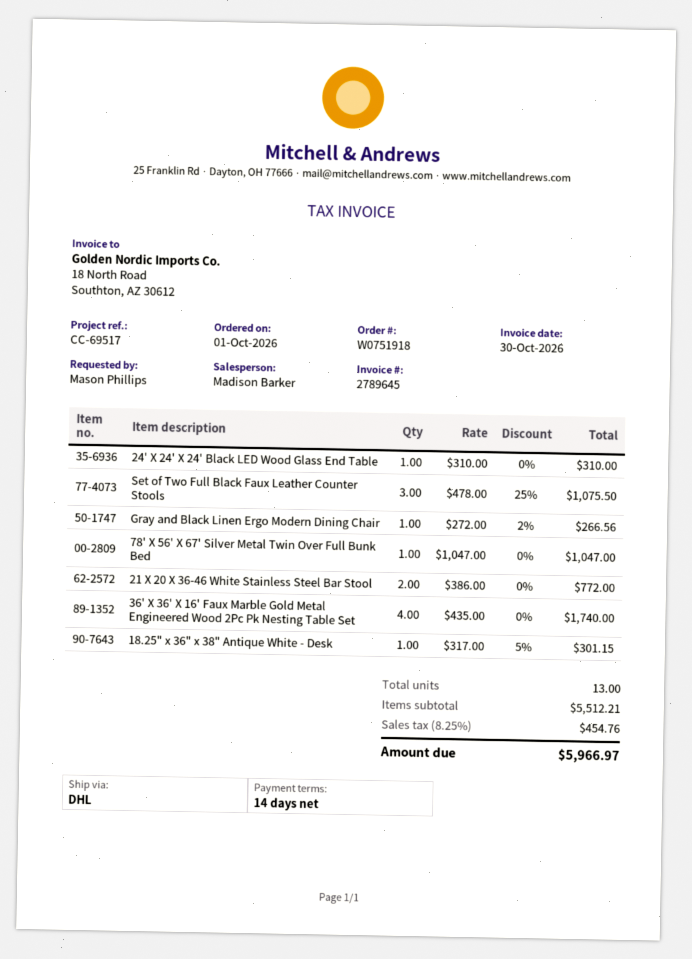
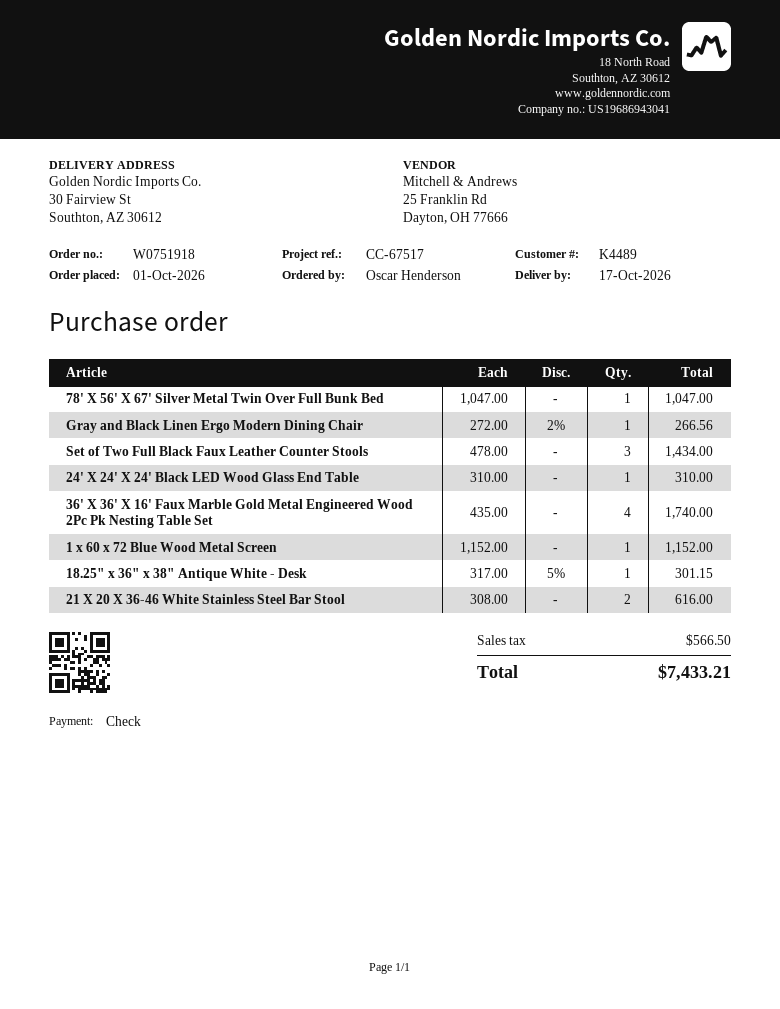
reference: CC-69517 -> CC-67517
ordered by: Mason Phillips -> Oscar Henderson
Set of Two Full Black Faux Leather Counter Stools: 3 x 478.00 - 25% = 1075.50 -> 3 x 478.00 = 1434.00
21 X 20 X 36-46 White Stainless Steel Bar Stool: 2 x 386.00 = 772.00 -> 2 x 308.00 = 616.00
1 x 60 x 72 Blue Wood Metal Screen: none -> 1 x 1152.00 = 1152.00
tax: 454.76 -> 566.50
total: 5966.97 -> 7433.21

